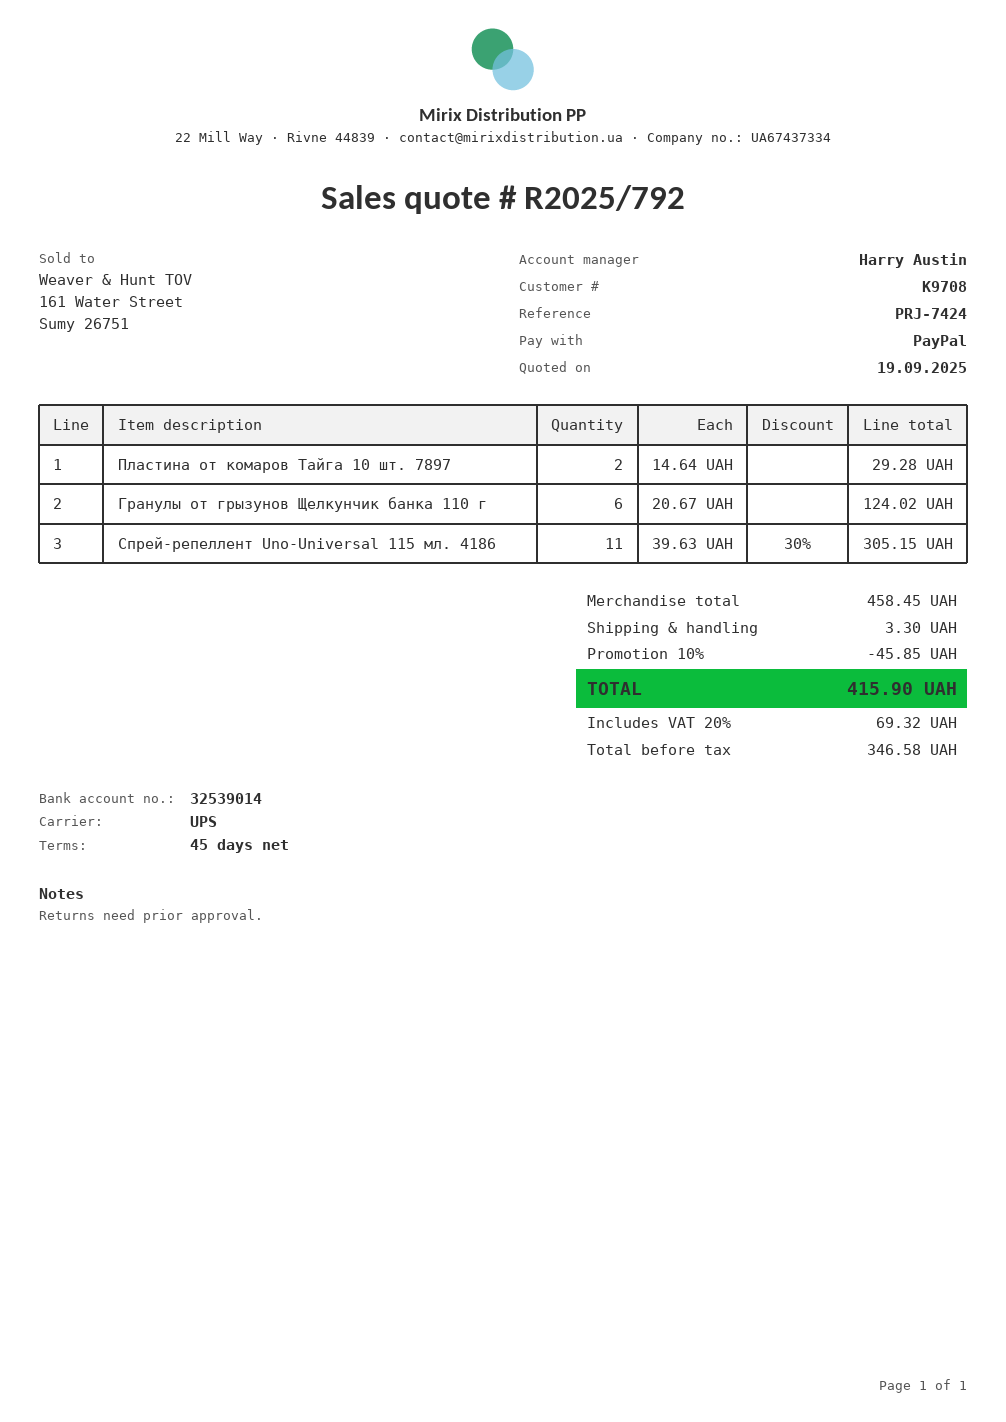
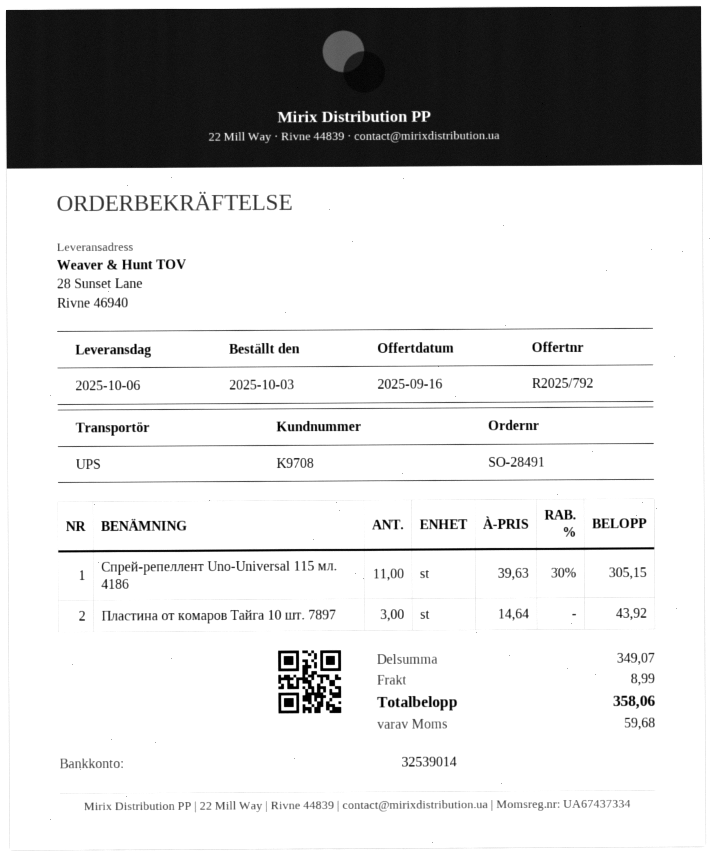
quote date: 2025-09-19 -> 2025-09-16
Пластина от комаров Тайга 10 шт. 7897: 2 x 14.64 = 29.28 -> 3 x 14.64 = 43.92
Гранулы от грызунов Щелкунчик банка 110 г: 6 x 20.67 = 124.02 -> none
subtotal: 458.45 -> 349.07
discount: 10% = 45.85 -> none
shipping: 3.30 -> 8.99
tax: 69.32 -> 59.68
total: 415.90 -> 358.06

